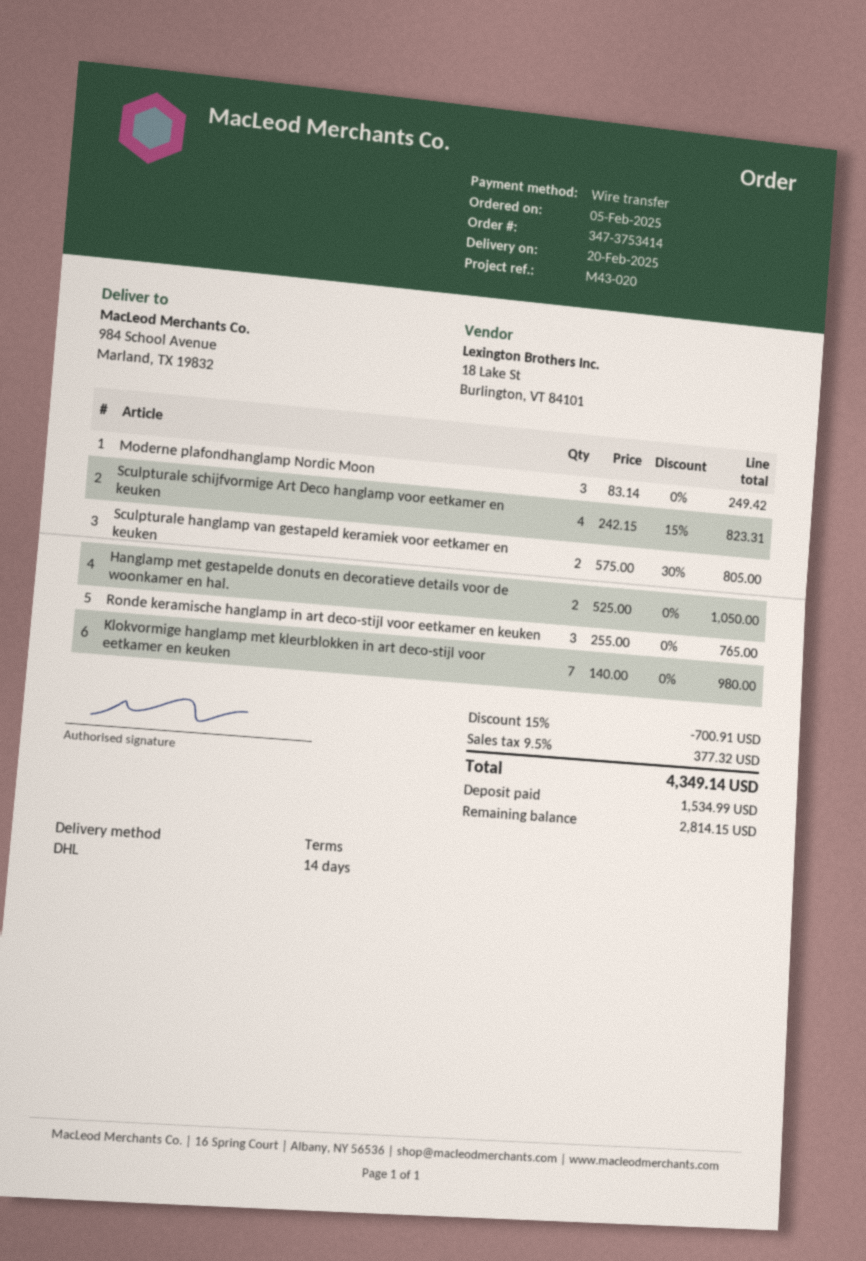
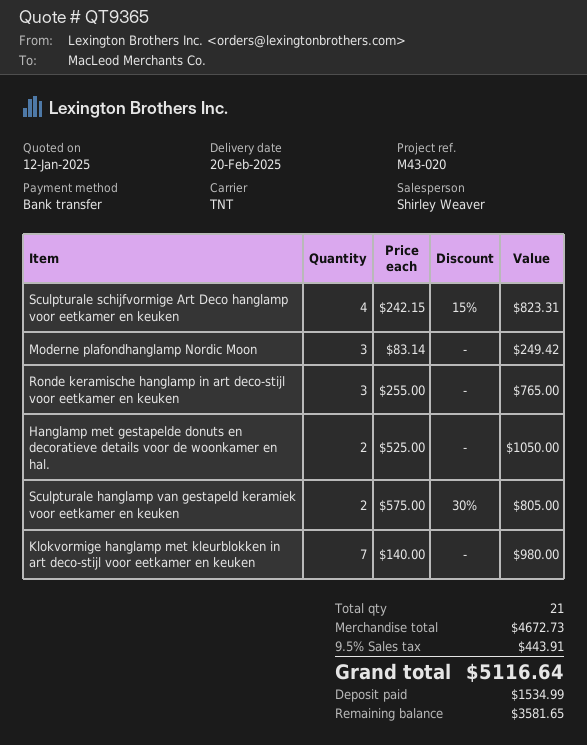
shipping method: DHL -> TNT
discount: 15% = 700.91 -> none
tax: 9.5% = 377.32 -> 9.5% = 443.91
total: 4349.14 -> 5116.64
balance: 2814.15 -> 3581.65

